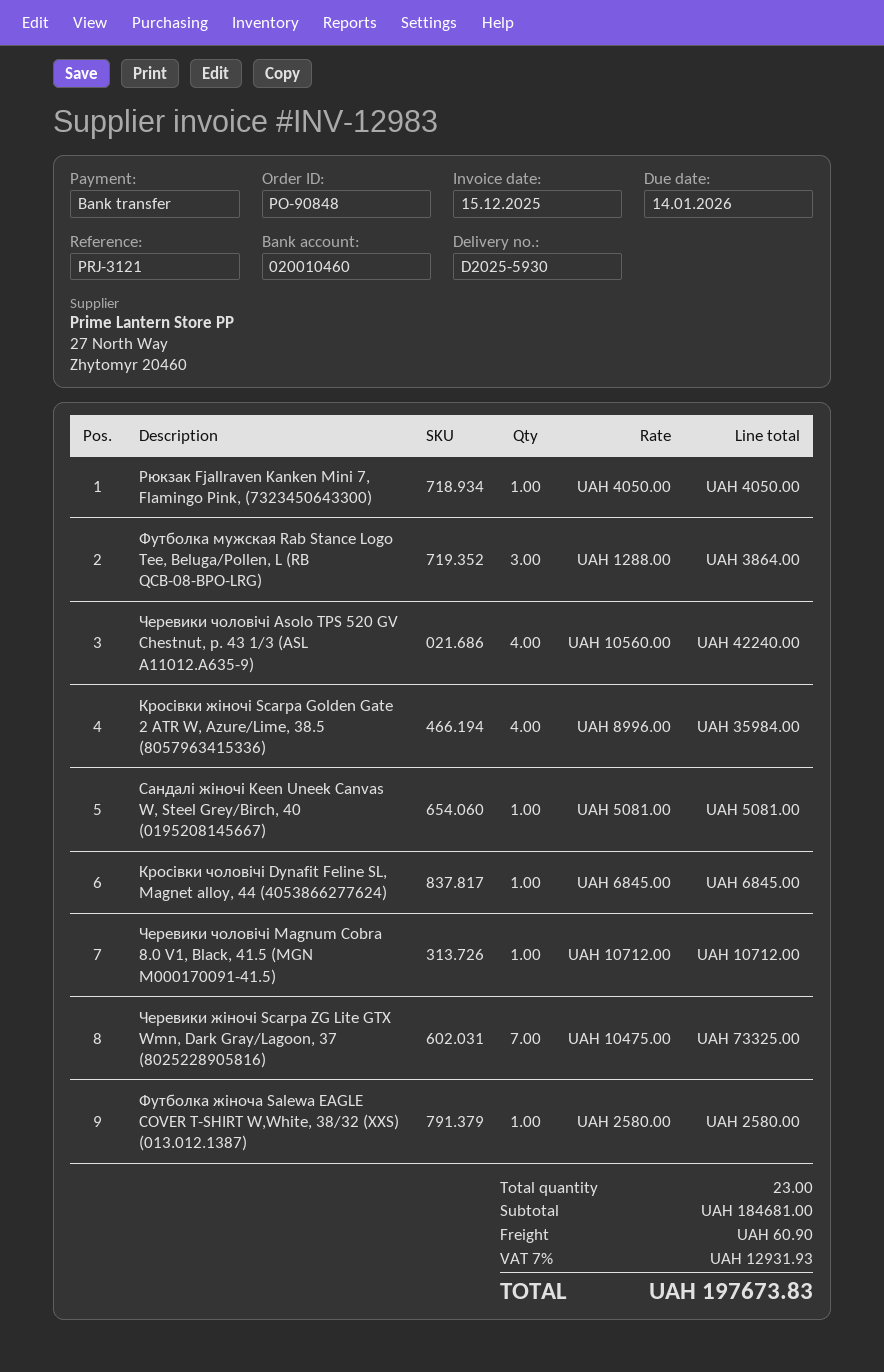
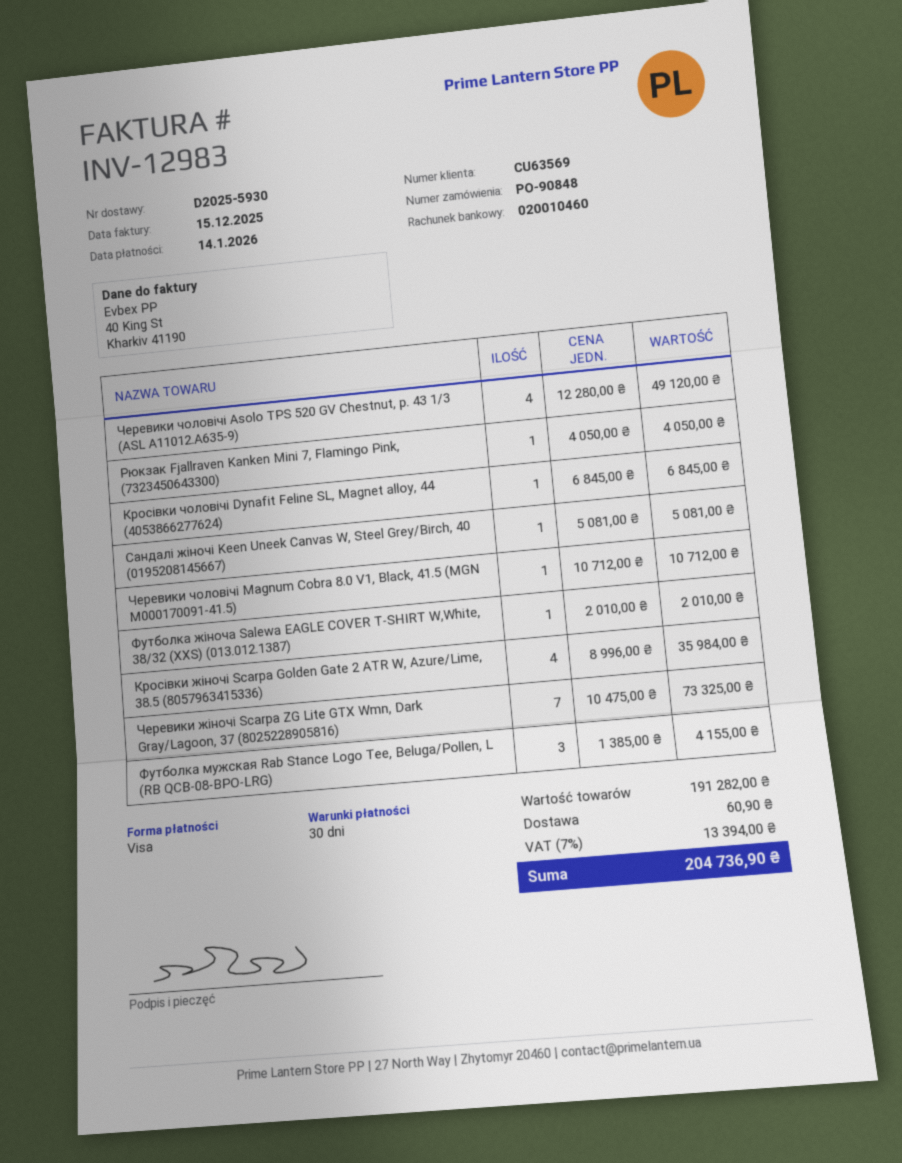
payment method: bank transfer -> Visa
Футболка мужская Rab Stance Logo Tee, Beluga/Pollen, L (RB QCB-08-BPO-LRG): 3 x 1288.00 = 3864.00 -> 3 x 1385.00 = 4155.00
Черевики чоловічі Asolo TPS 520 GV Chestnut, р. 43 1/3 (ASL A11012.A635-9): 4 x 10560.00 = 42240.00 -> 4 x 12280.00 = 49120.00
Футболка жіноча Salewa EAGLE COVER T-SHIRT W,White, 38/32 (XXS) (013.012.1387): 1 x 2580.00 = 2580.00 -> 1 x 2010.00 = 2010.00
subtotal: 184681.00 -> 191282.00
tax: 7% = 12931.93 -> 7% = 13394.00
total: 197673.83 -> 204736.90

